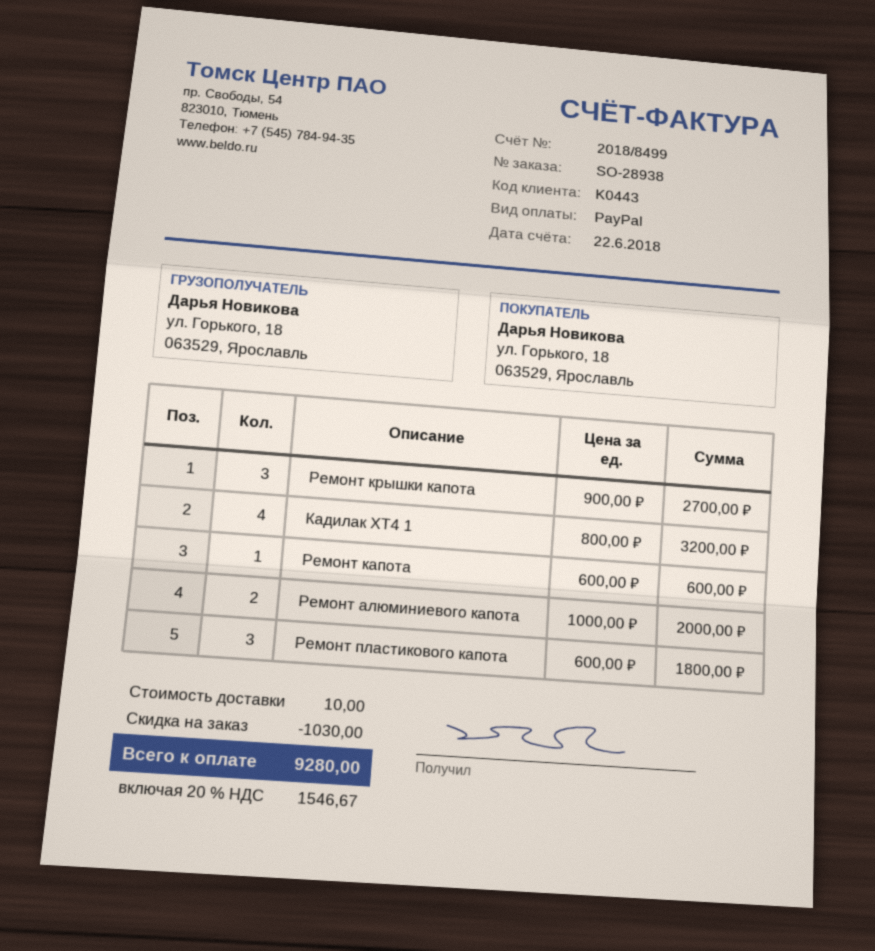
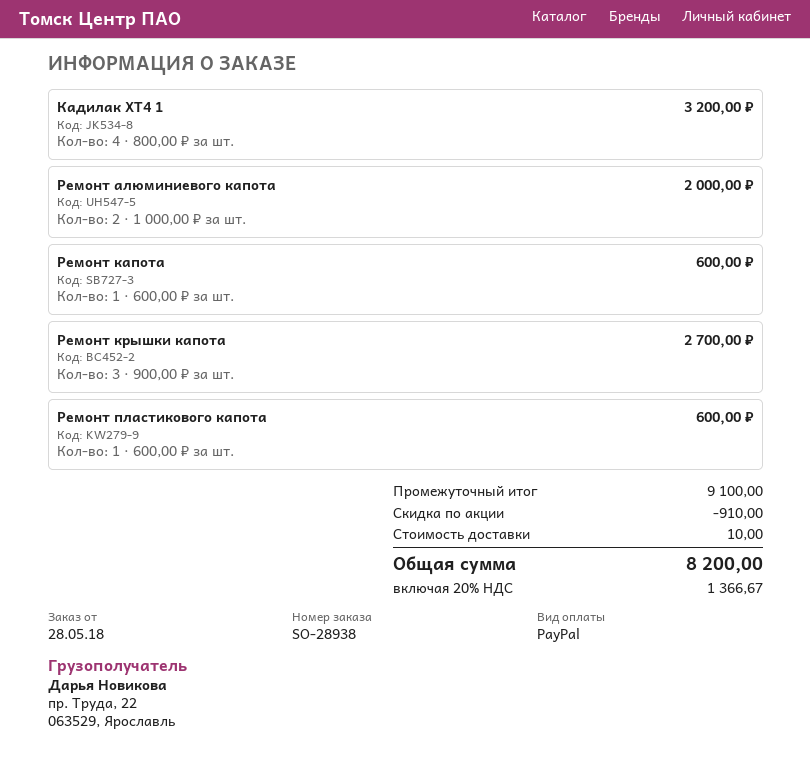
ship to: ул. Горького, 18, 063529, Ярославль -> пр. Труда, 22, 063529, Ярославль
Ремонт пластикового капота: 3 x 600.00 = 1800.00 -> 1 x 600.00 = 600.00
discount: 1030.00 -> 910.00
tax: 20% = 1546.67 -> 20% = 1366.67
total: 9280.00 -> 8200.00

